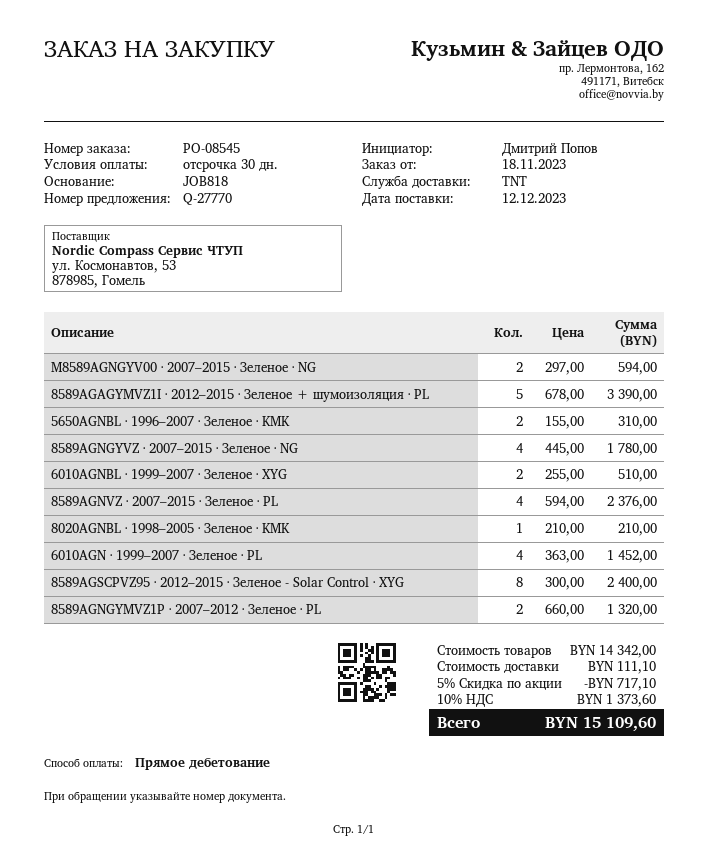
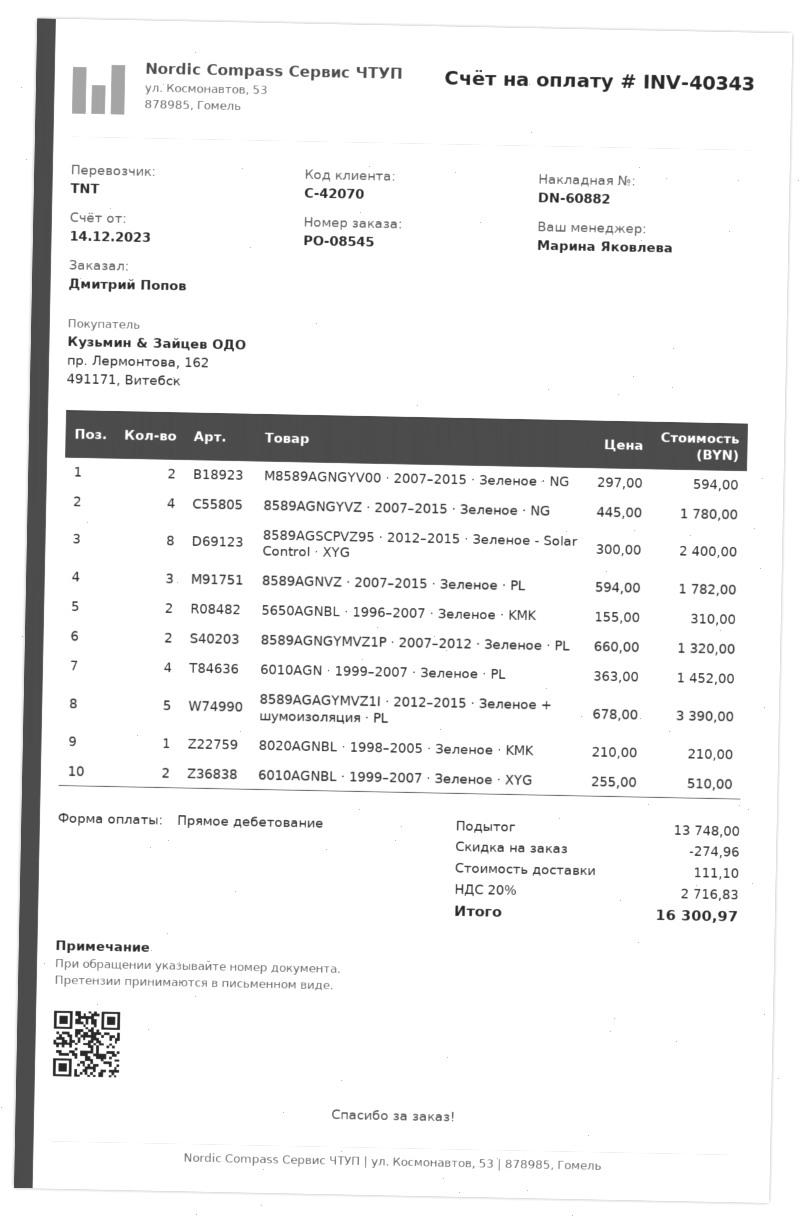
8589AGNVZ · 2007–2015 · Зеленое · PL: 4 x 594.00 = 2376.00 -> 3 x 594.00 = 1782.00
subtotal: 14342.00 -> 13748.00
discount: 717.10 -> 274.96
tax: 10% = 1373.60 -> 20% = 2716.83
total: 15109.60 -> 16300.97

